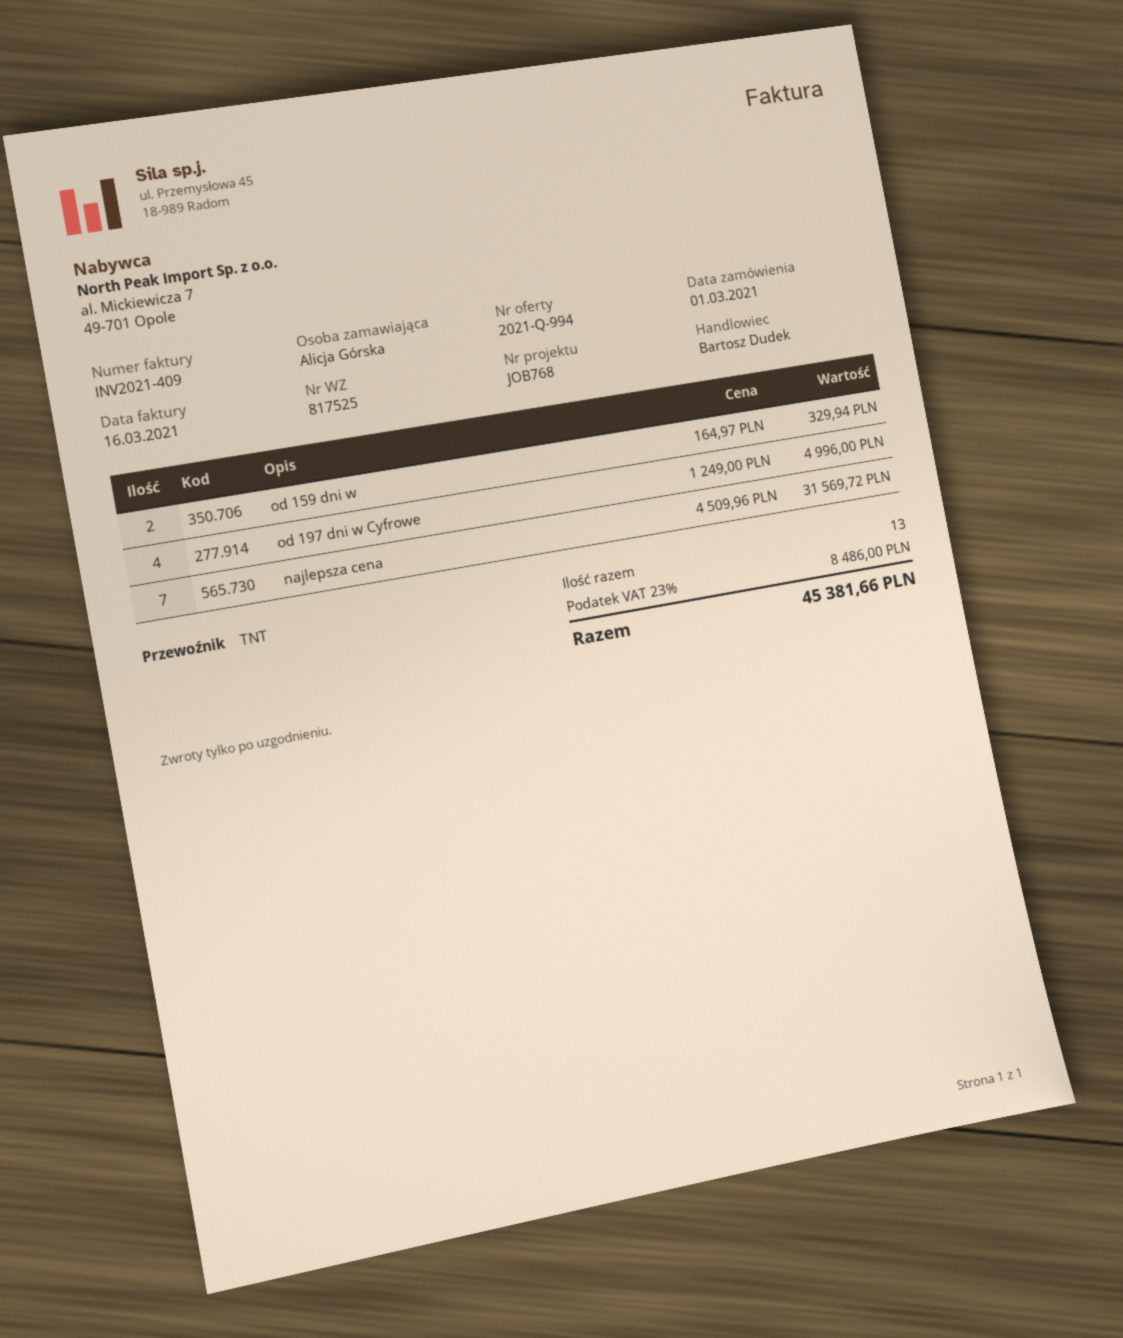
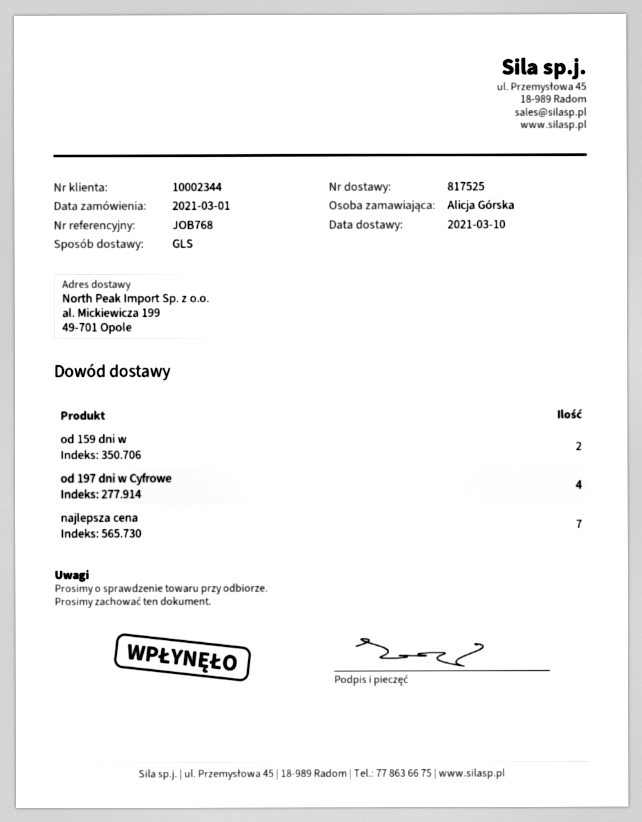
shipping method: TNT -> GLS

